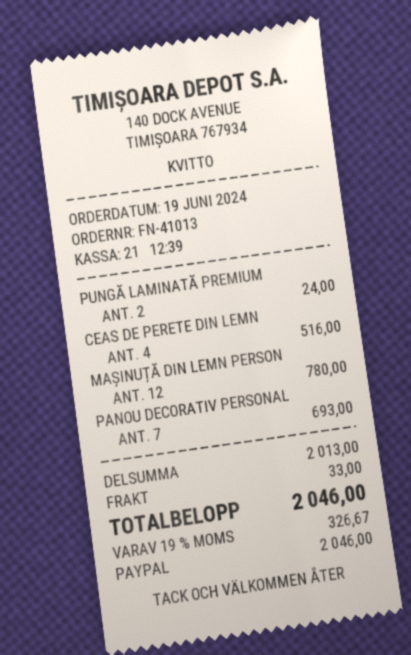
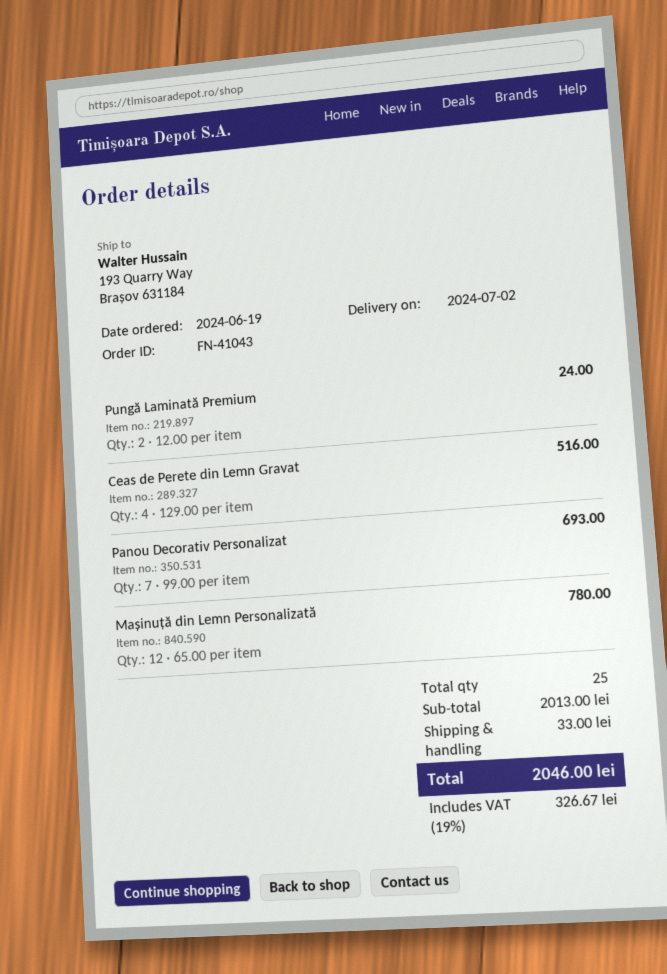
order number: FN-41013 -> FN-41043

